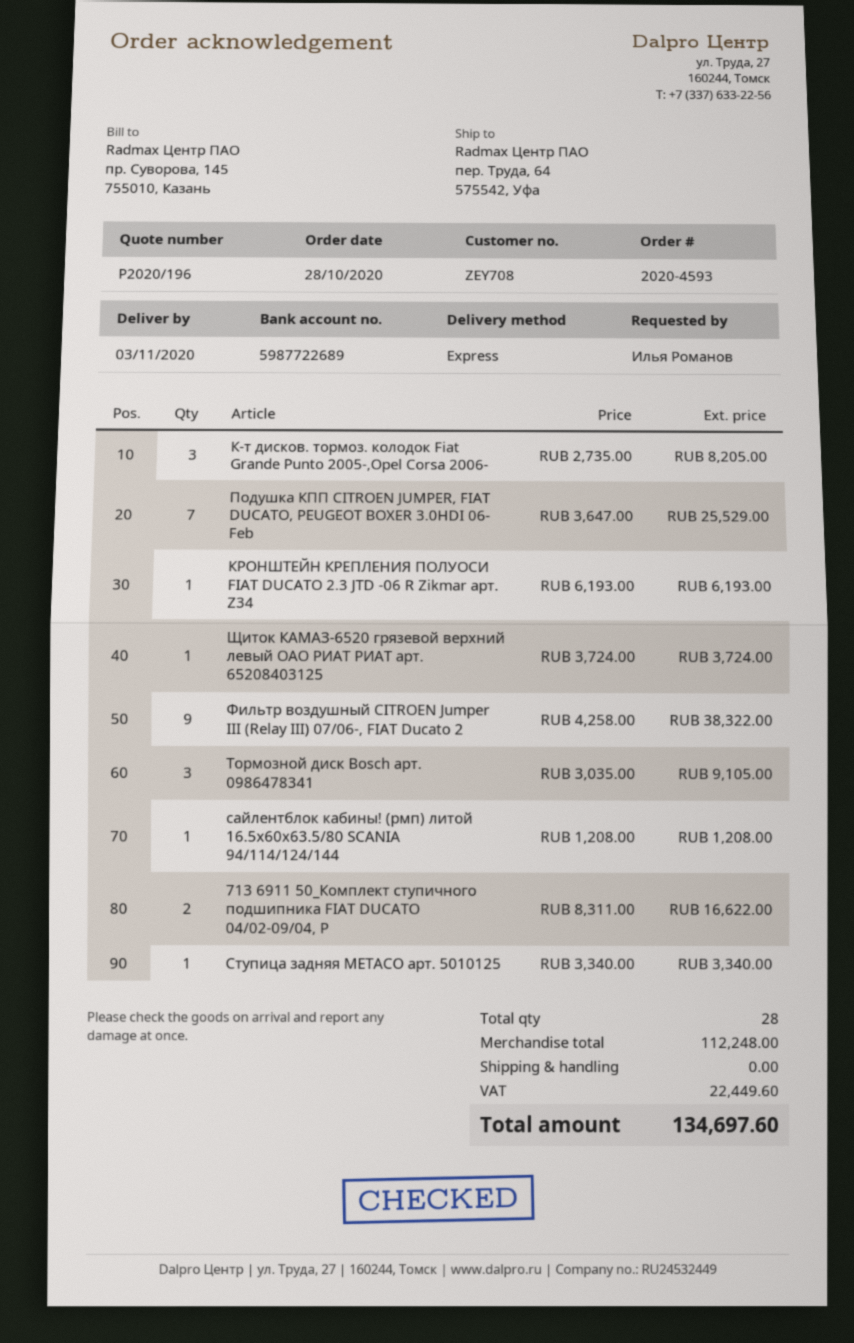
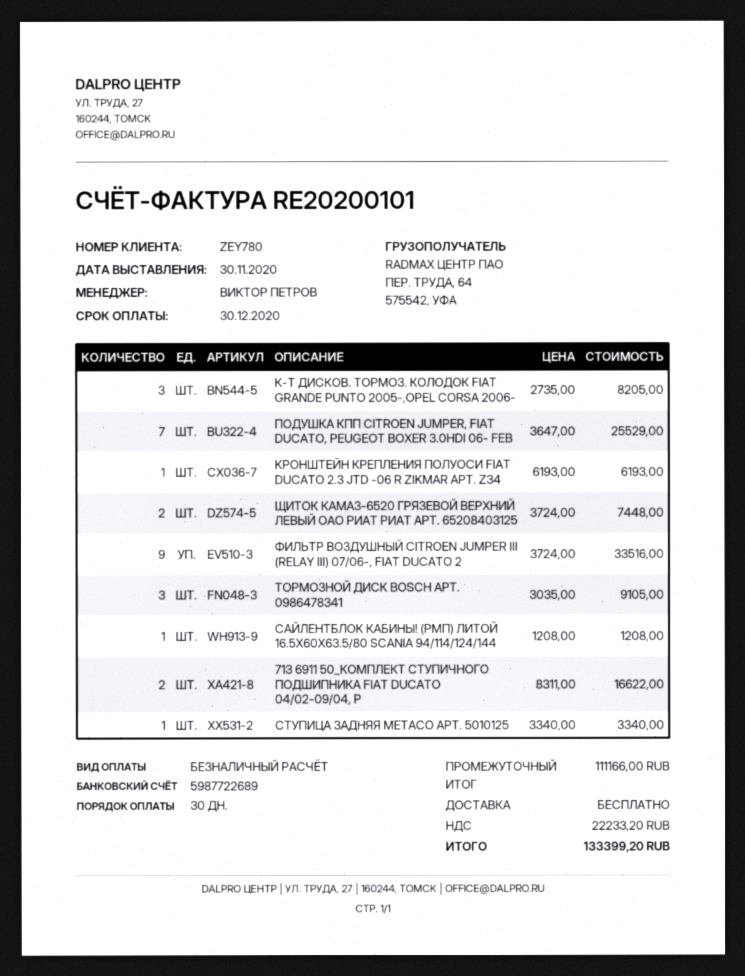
customer number: ZEY708 -> ZEY780
Щиток КАМАЗ-6520 грязевой верхний левый ОАО РИАТ РИАТ арт. 65208403125: 1 x 3724.00 = 3724.00 -> 2 x 3724.00 = 7448.00
Фильтр воздушный CITROEN Jumper III (Relay III) 07/06-, FIAT Ducato 2: 9 x 4258.00 = 38322.00 -> 9 x 3724.00 = 33516.00
subtotal: 112248.00 -> 111166.00
tax: 22449.60 -> 22233.20
total: 134697.60 -> 133399.20

